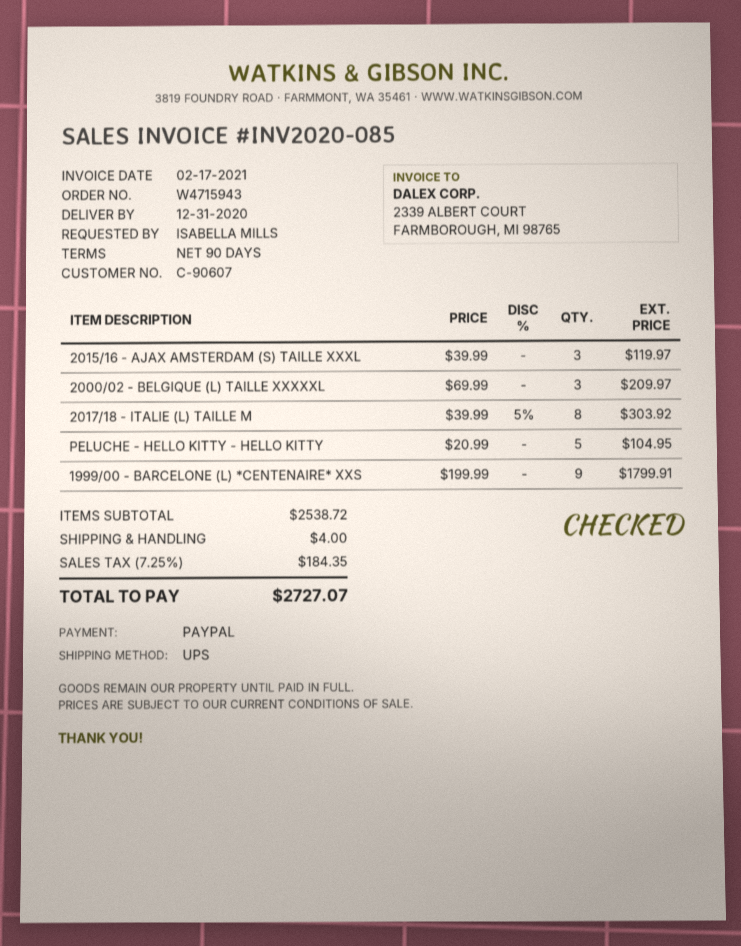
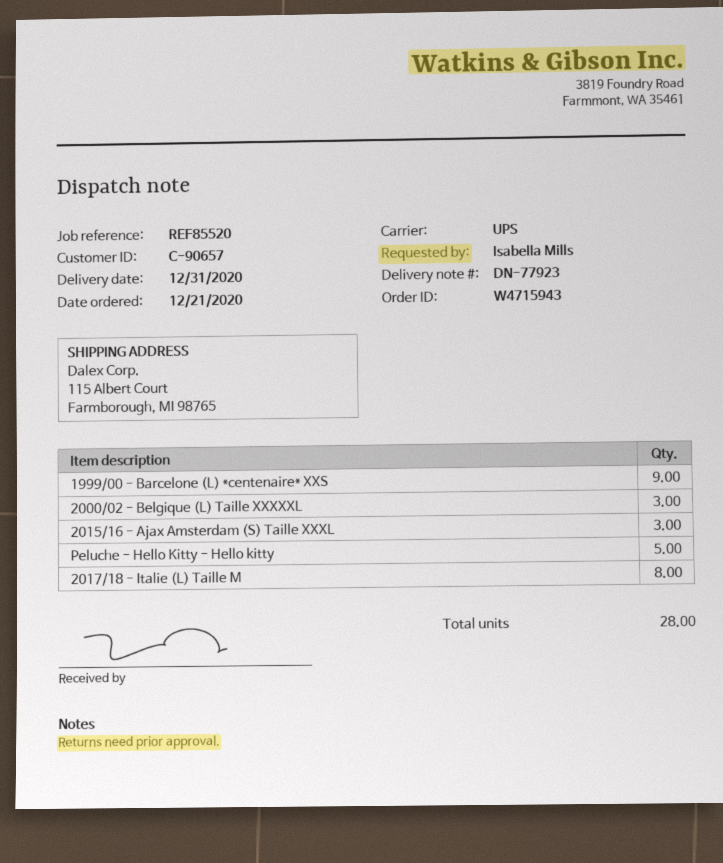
customer number: C-90607 -> C-90657

